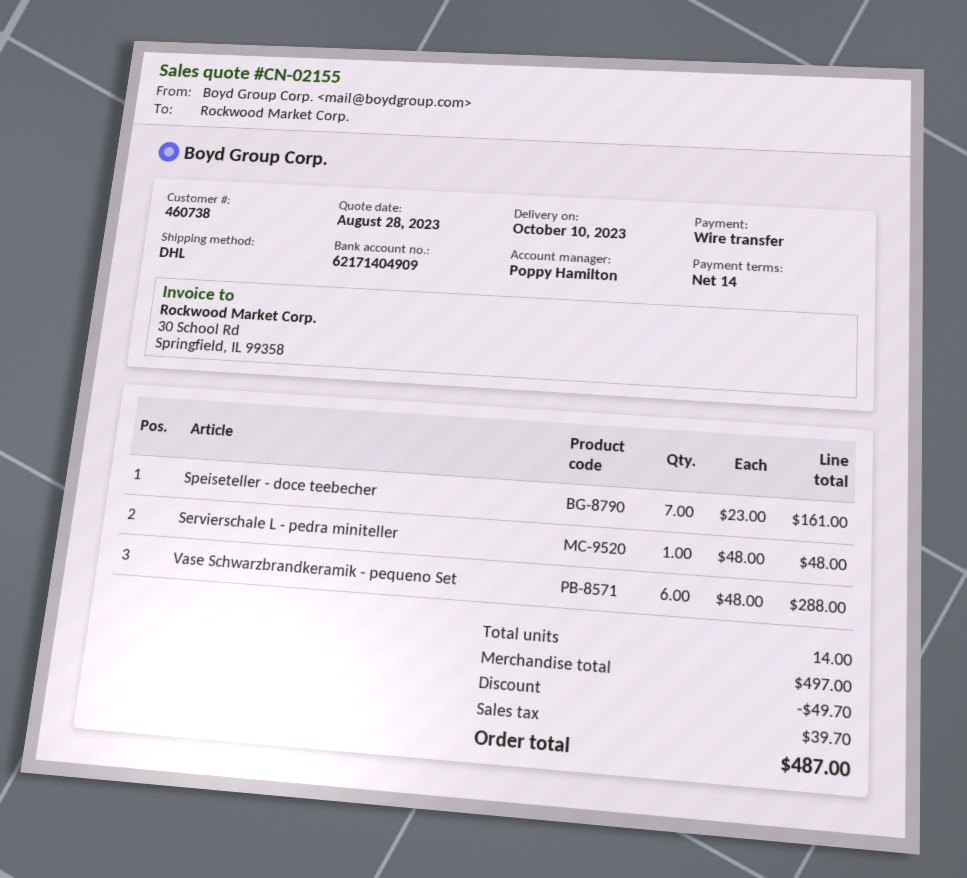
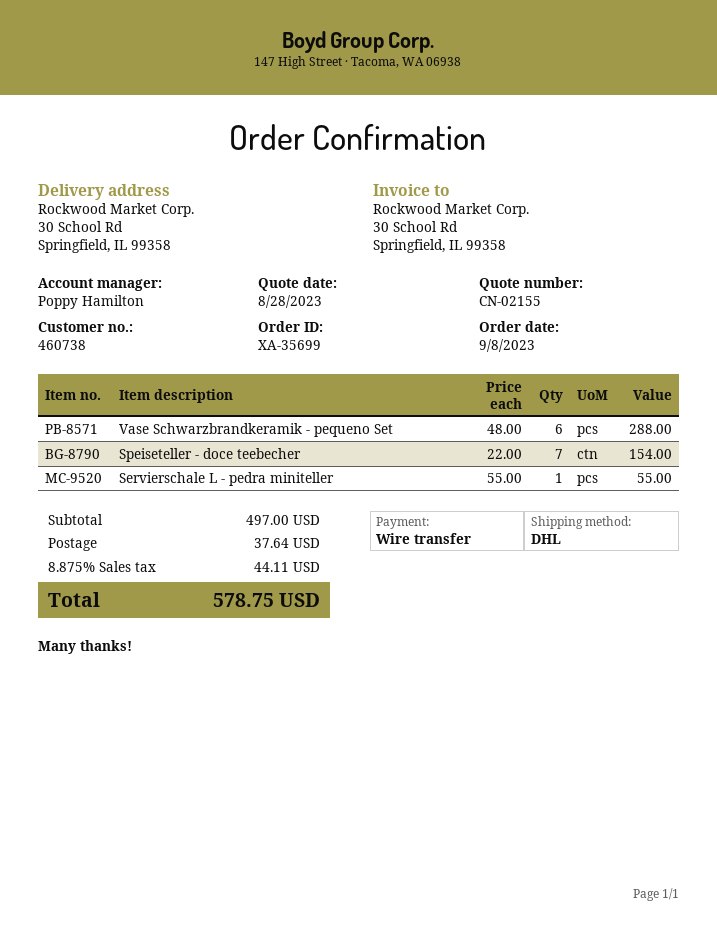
Speiseteller - doce teebecher: 7 x 23.00 = 161.00 -> 7 x 22.00 = 154.00
Servierschale L - pedra miniteller: 1 x 48.00 = 48.00 -> 1 x 55.00 = 55.00
discount: 49.70 -> none
shipping: none -> 37.64
tax: 39.70 -> 44.11
total: 487.00 -> 578.75

